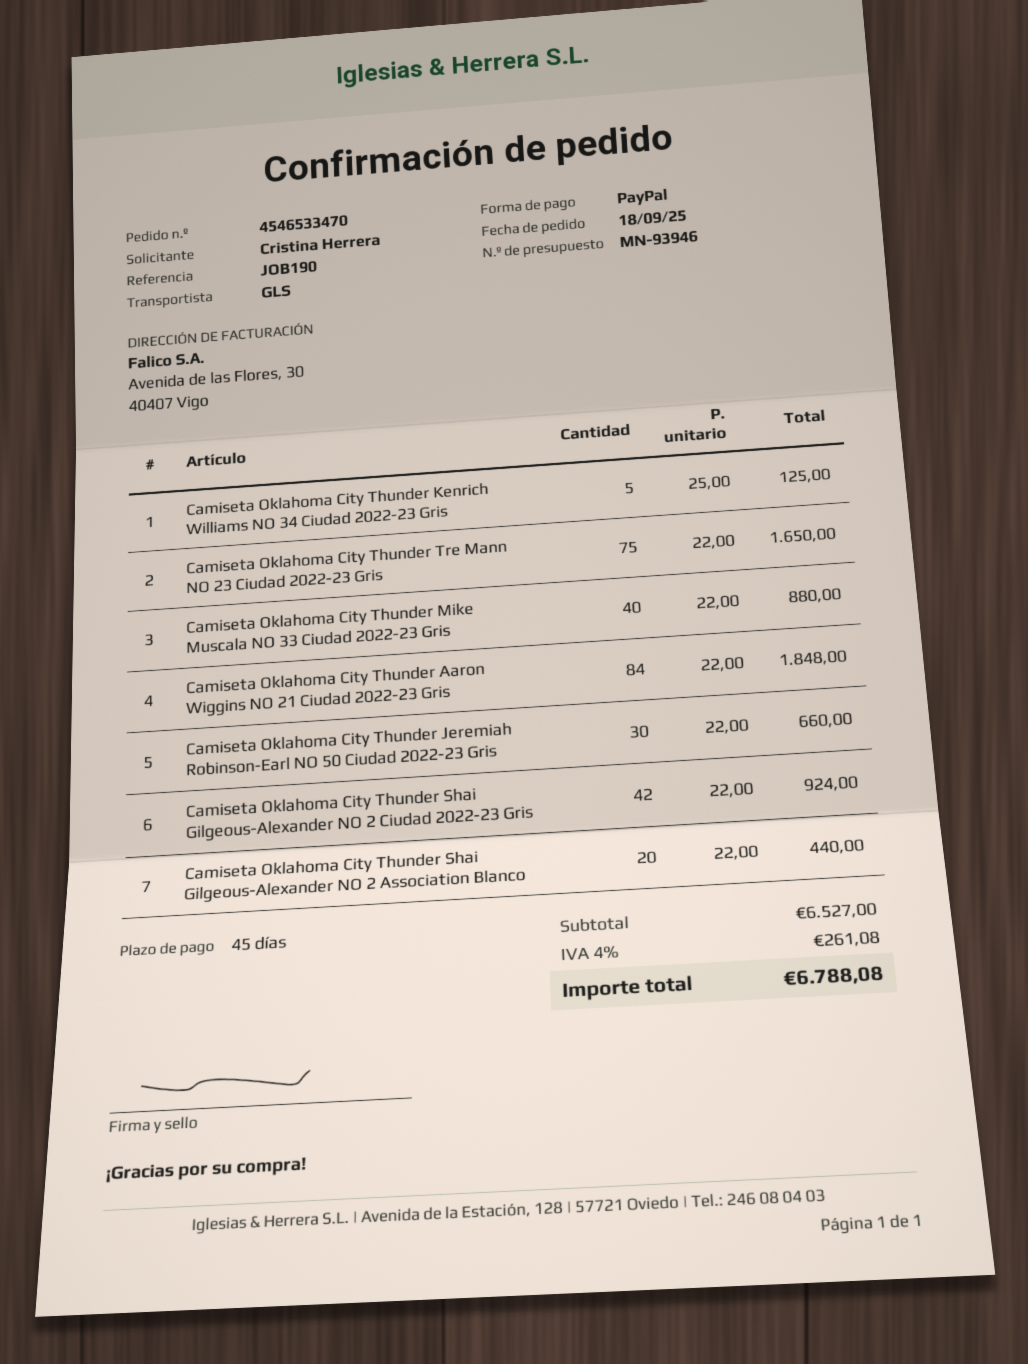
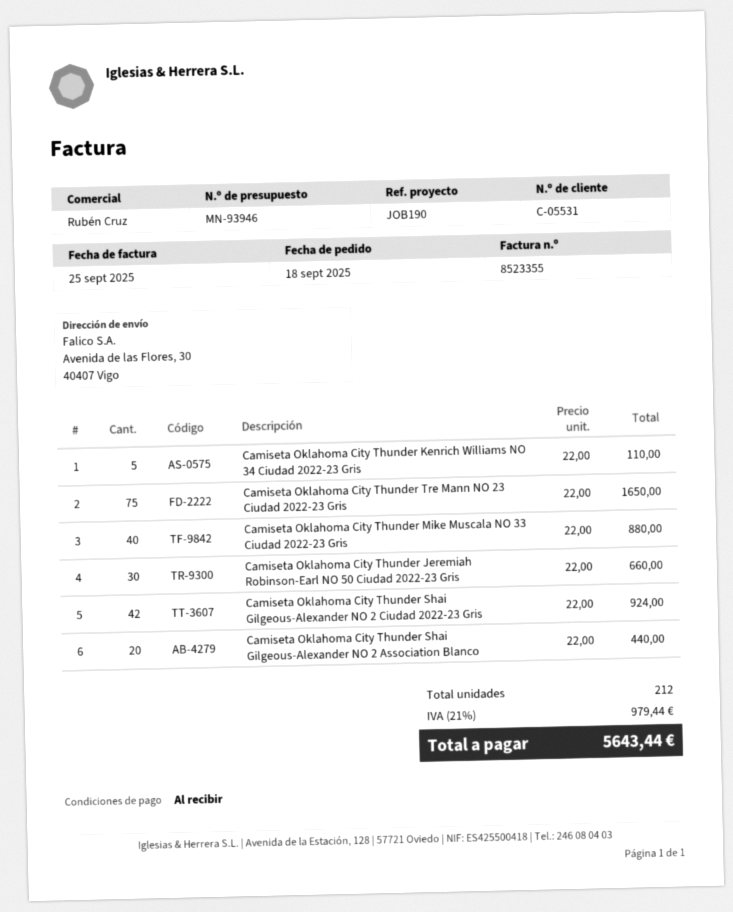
payment terms: 45 days -> on receipt
Camiseta Oklahoma City Thunder Kenrich Williams NO 34 Ciudad 2022-23 Gris: 5 x 25.00 = 125.00 -> 5 x 22.00 = 110.00
Camiseta Oklahoma City Thunder Aaron Wiggins NO 21 Ciudad 2022-23 Gris: 84 x 22.00 = 1848.00 -> none
tax: 4% = 261.08 -> 21% = 979.44
total: 6788.08 -> 5643.44

